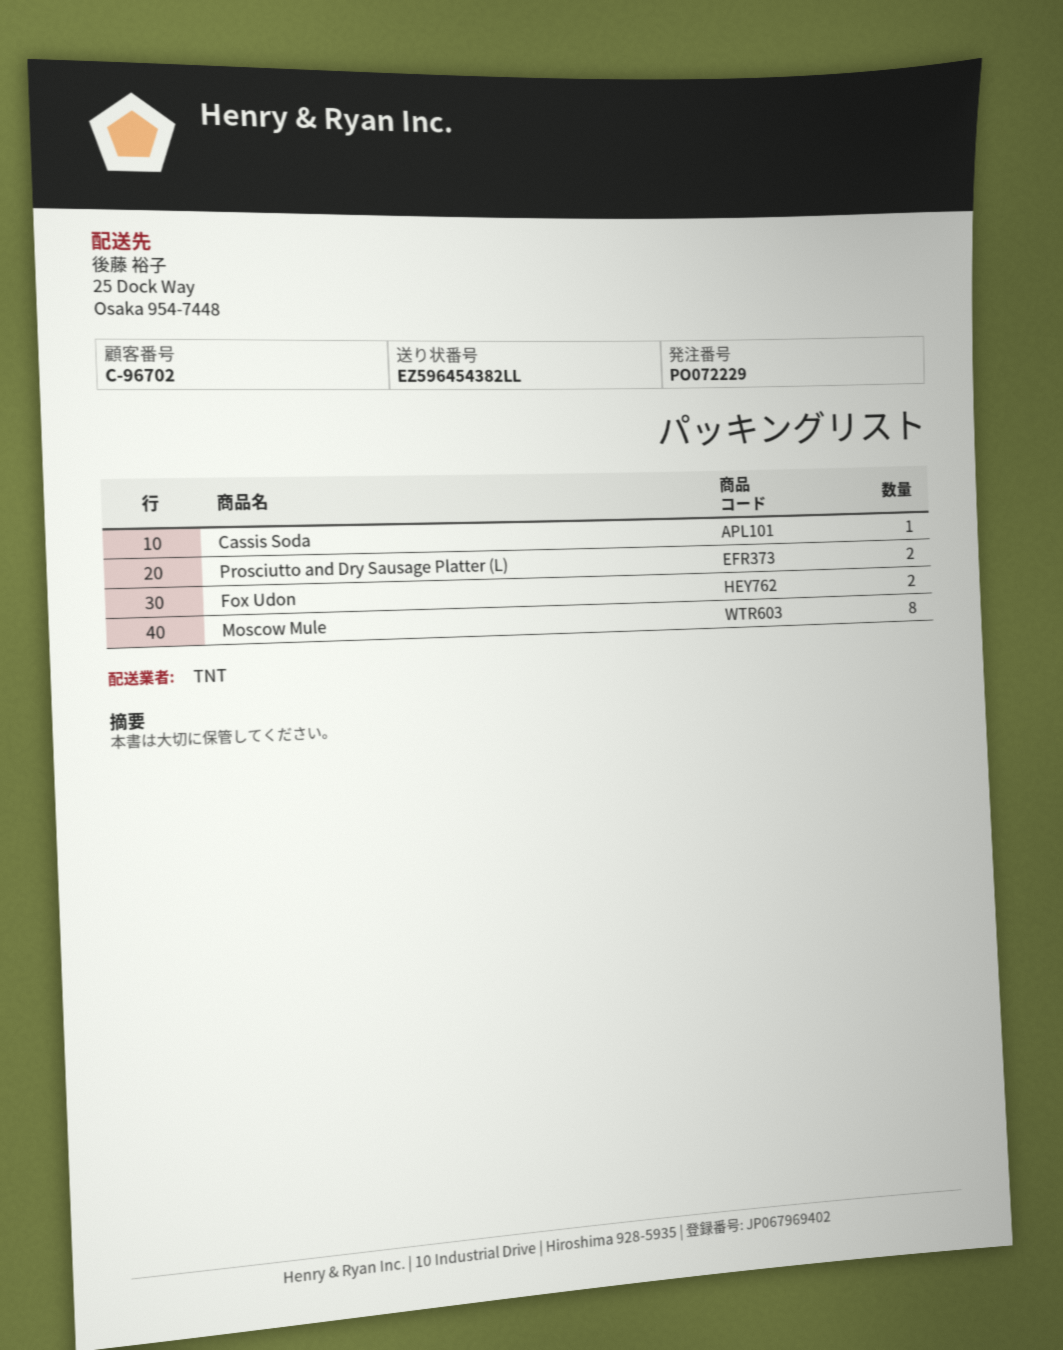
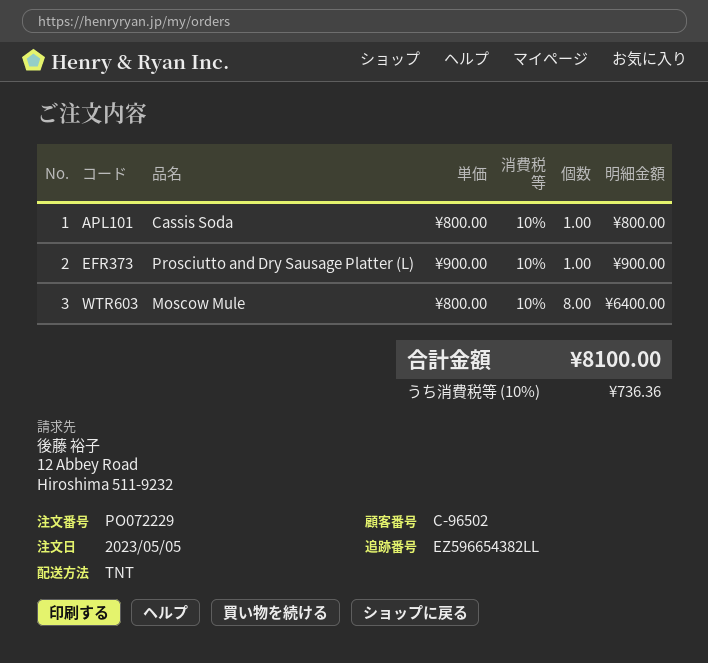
customer number: C-96702 -> C-96502
tracking number: EZ596454382LL -> EZ596654382LL
Prosciutto and Dry Sausage Platter (L): 2 -> 1
Fox Udon: 2 -> none

